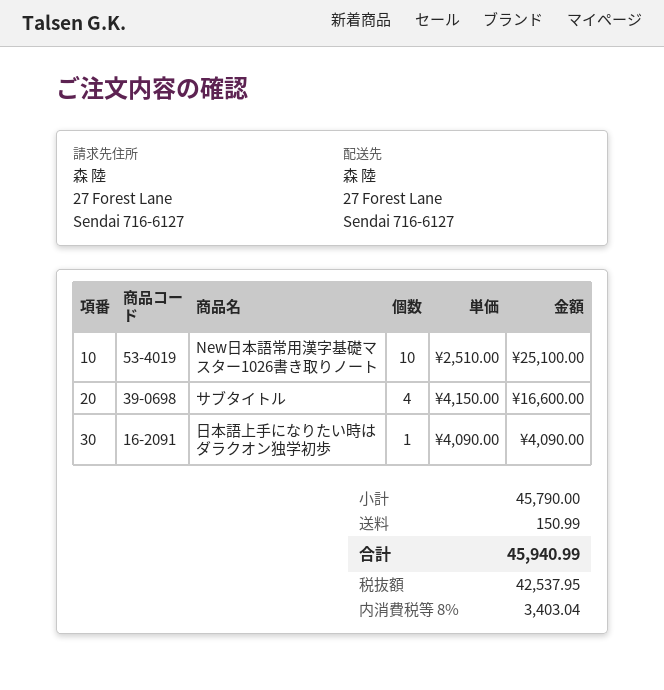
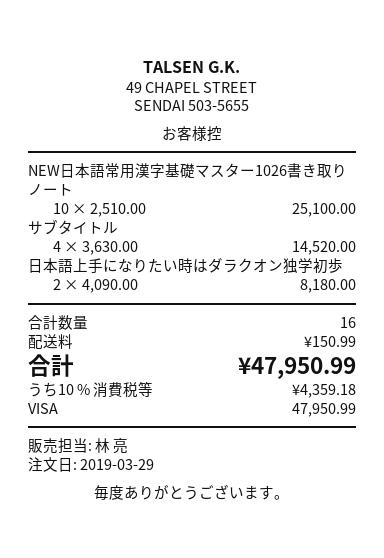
サブタイトル: 4 x 4150.00 = 16600.00 -> 4 x 3630.00 = 14520.00
日本語上手になりたい時はダラクオン独学初歩: 1 x 4090.00 = 4090.00 -> 2 x 4090.00 = 8180.00
tax: 8% = 3403.04 -> 10% = 4359.18
total: 45940.99 -> 47950.99

